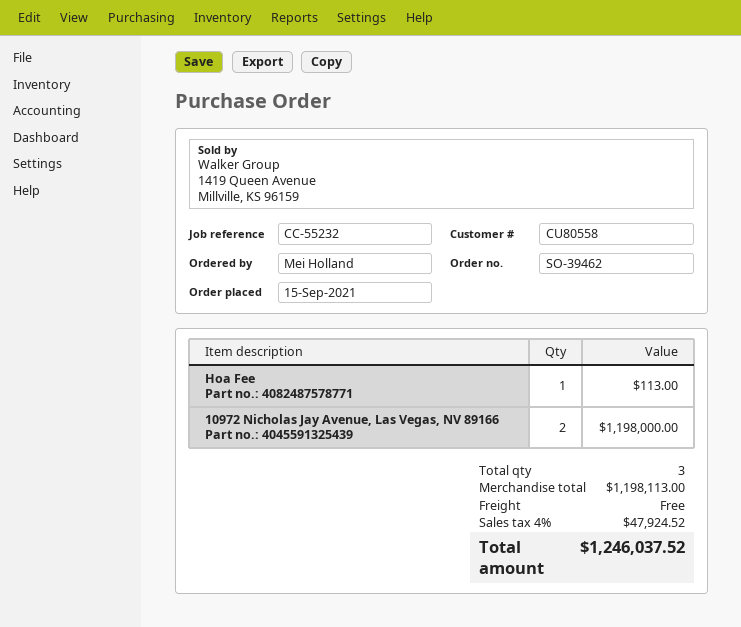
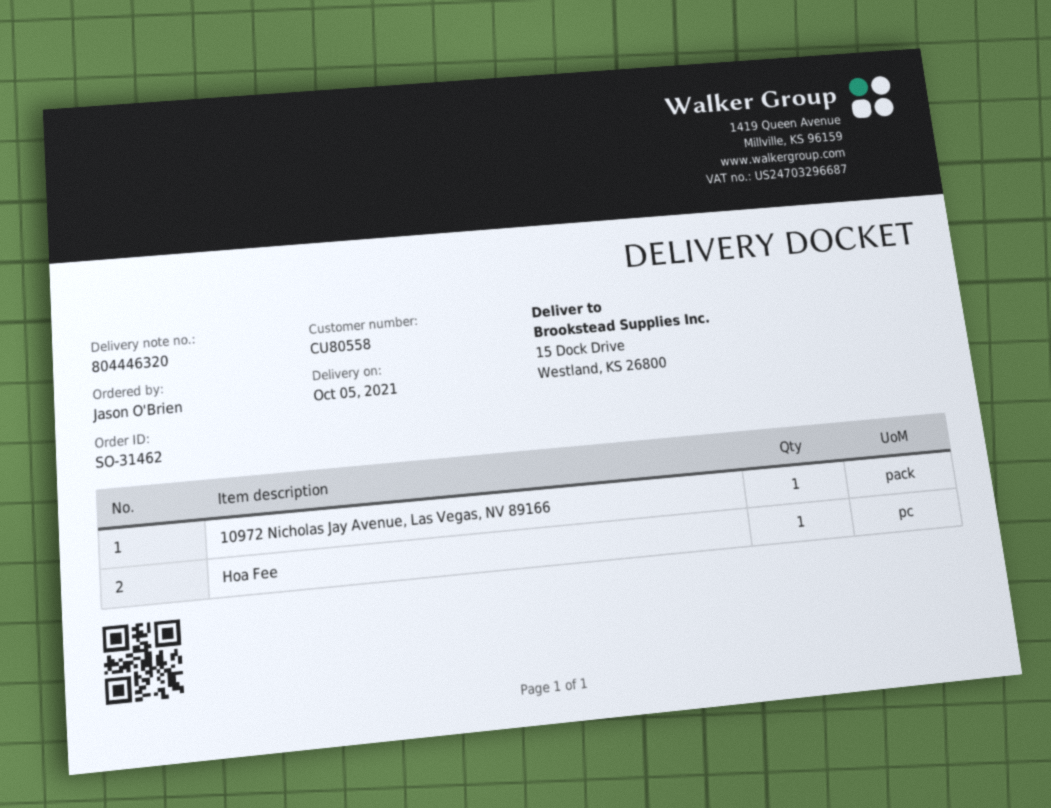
order number: SO-39462 -> SO-31462
ordered by: Mei Holland -> Jason O'Brien
10972 Nicholas Jay Avenue, Las Vegas, NV 89166: 2 -> 1

